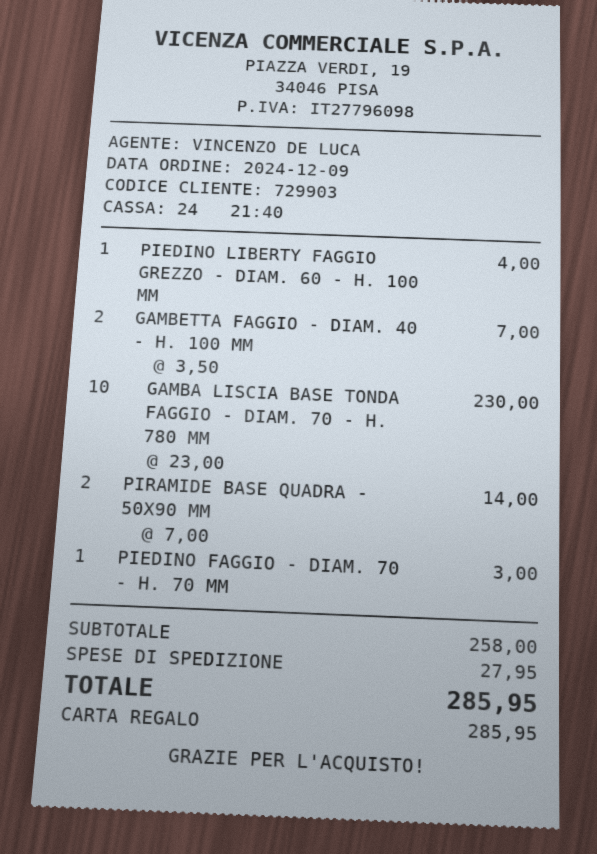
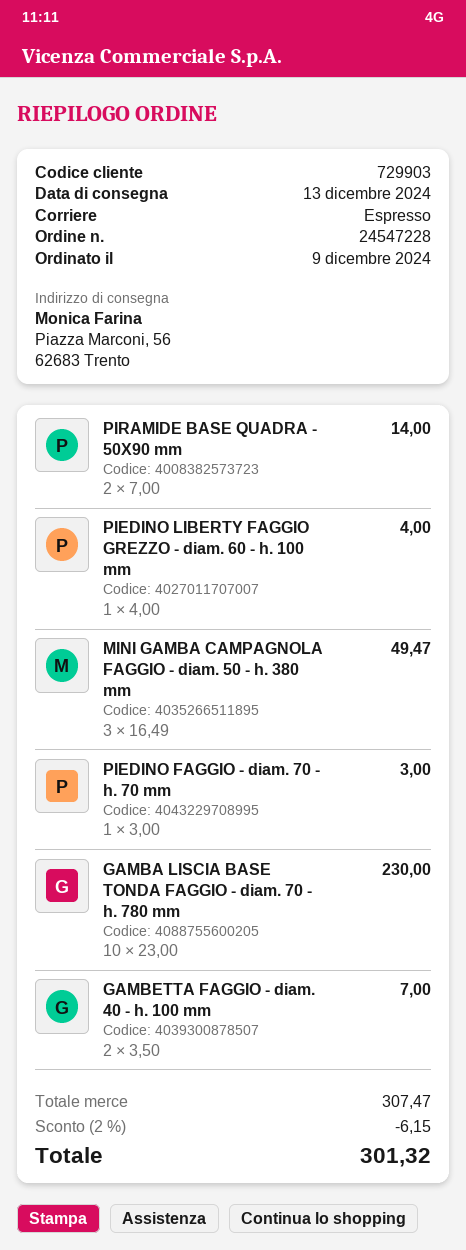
MINI GAMBA CAMPAGNOLA FAGGIO - diam. 50 - h. 380 mm: none -> 3 x 16.49 = 49.47
subtotal: 258.00 -> 307.47
discount: none -> 2% = 6.15
shipping: 27.95 -> none
total: 285.95 -> 301.32

